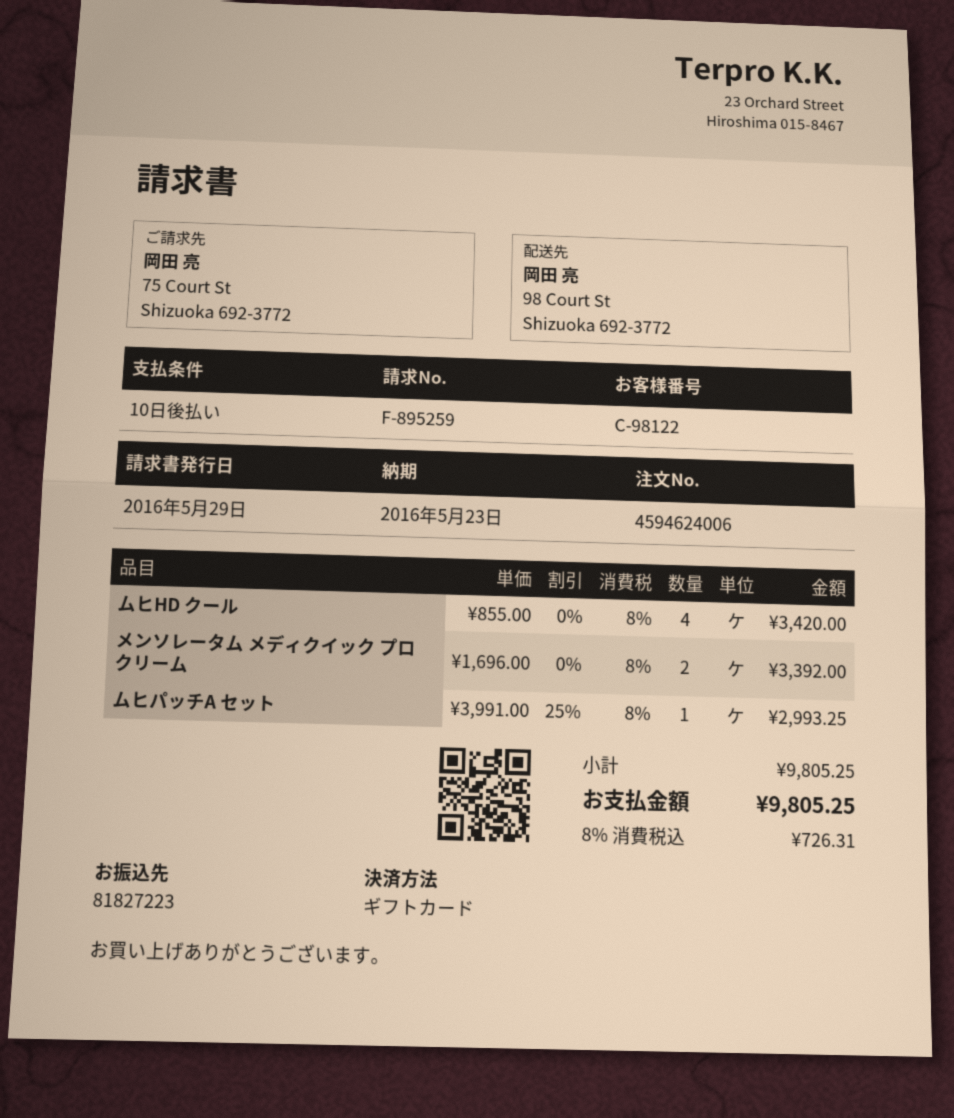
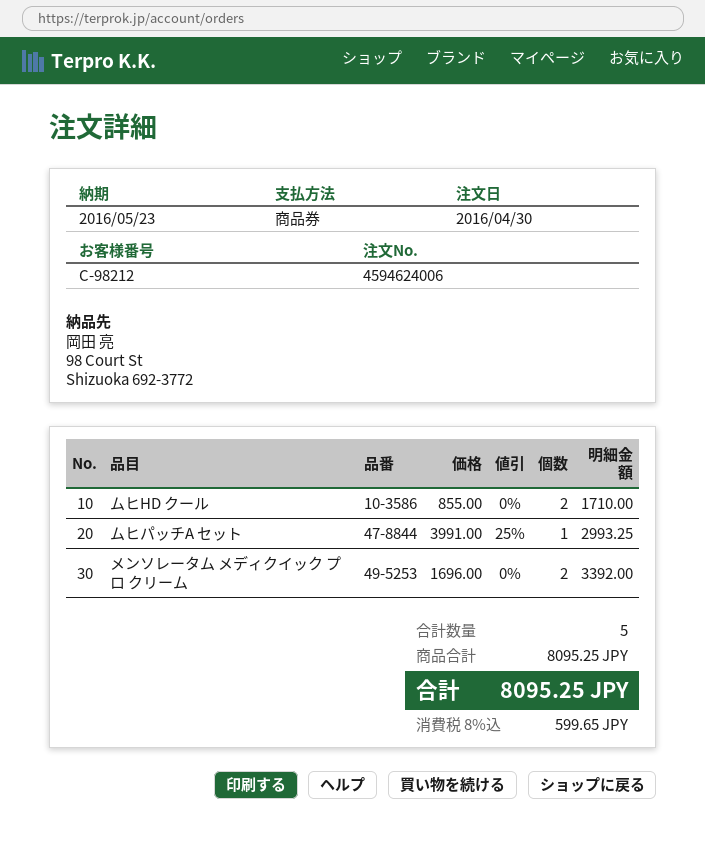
customer number: C-98122 -> C-98212
ムヒHD クール: 4 x 855.00 = 3420.00 -> 2 x 855.00 = 1710.00
subtotal: 9805.25 -> 8095.25
tax: 8% = 726.31 -> 8% = 599.65
total: 9805.25 -> 8095.25

